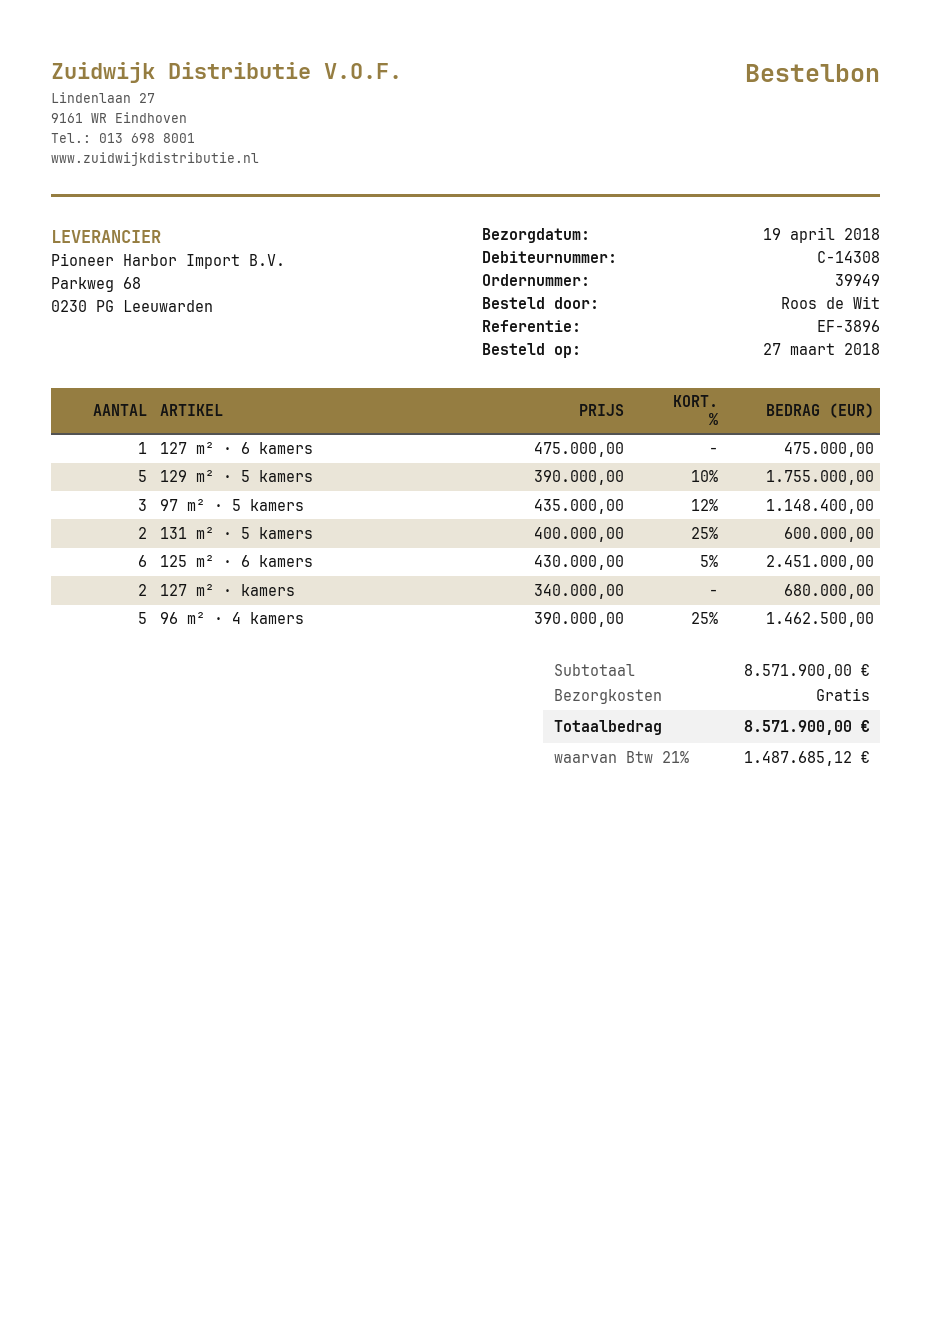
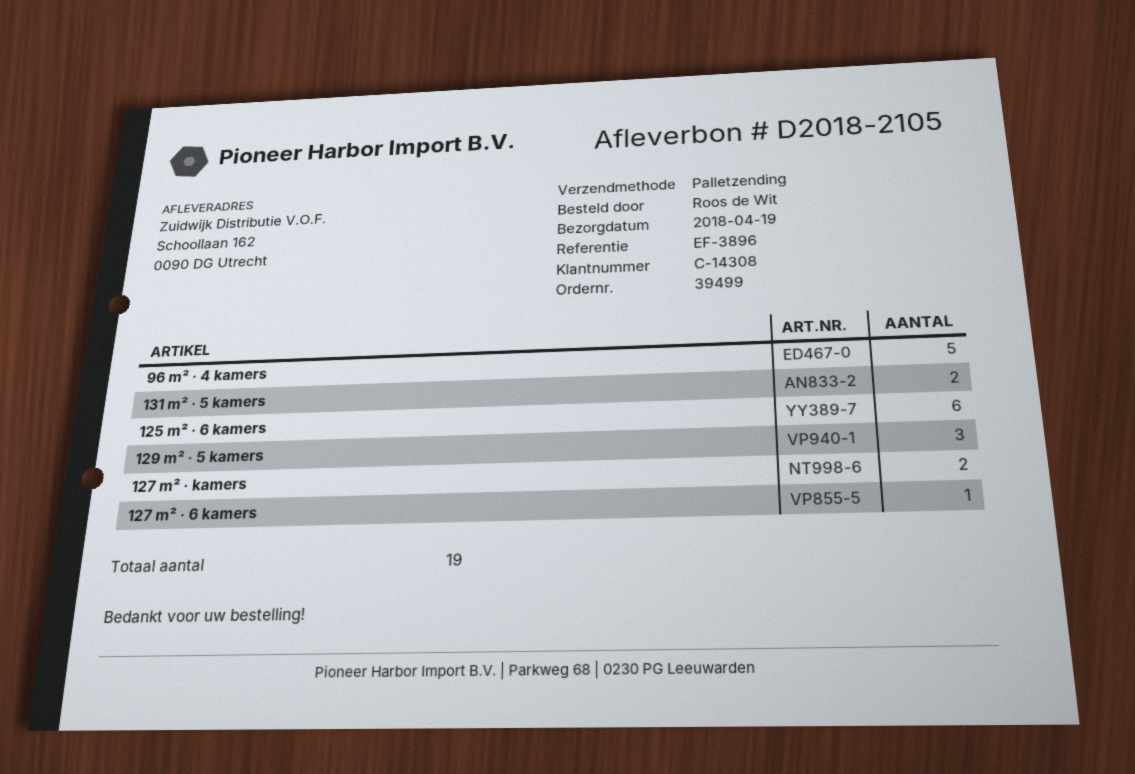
order number: 39949 -> 39499
129 m² · 5 kamers: 5 -> 3
97 m² · 5 kamers: 3 -> none

